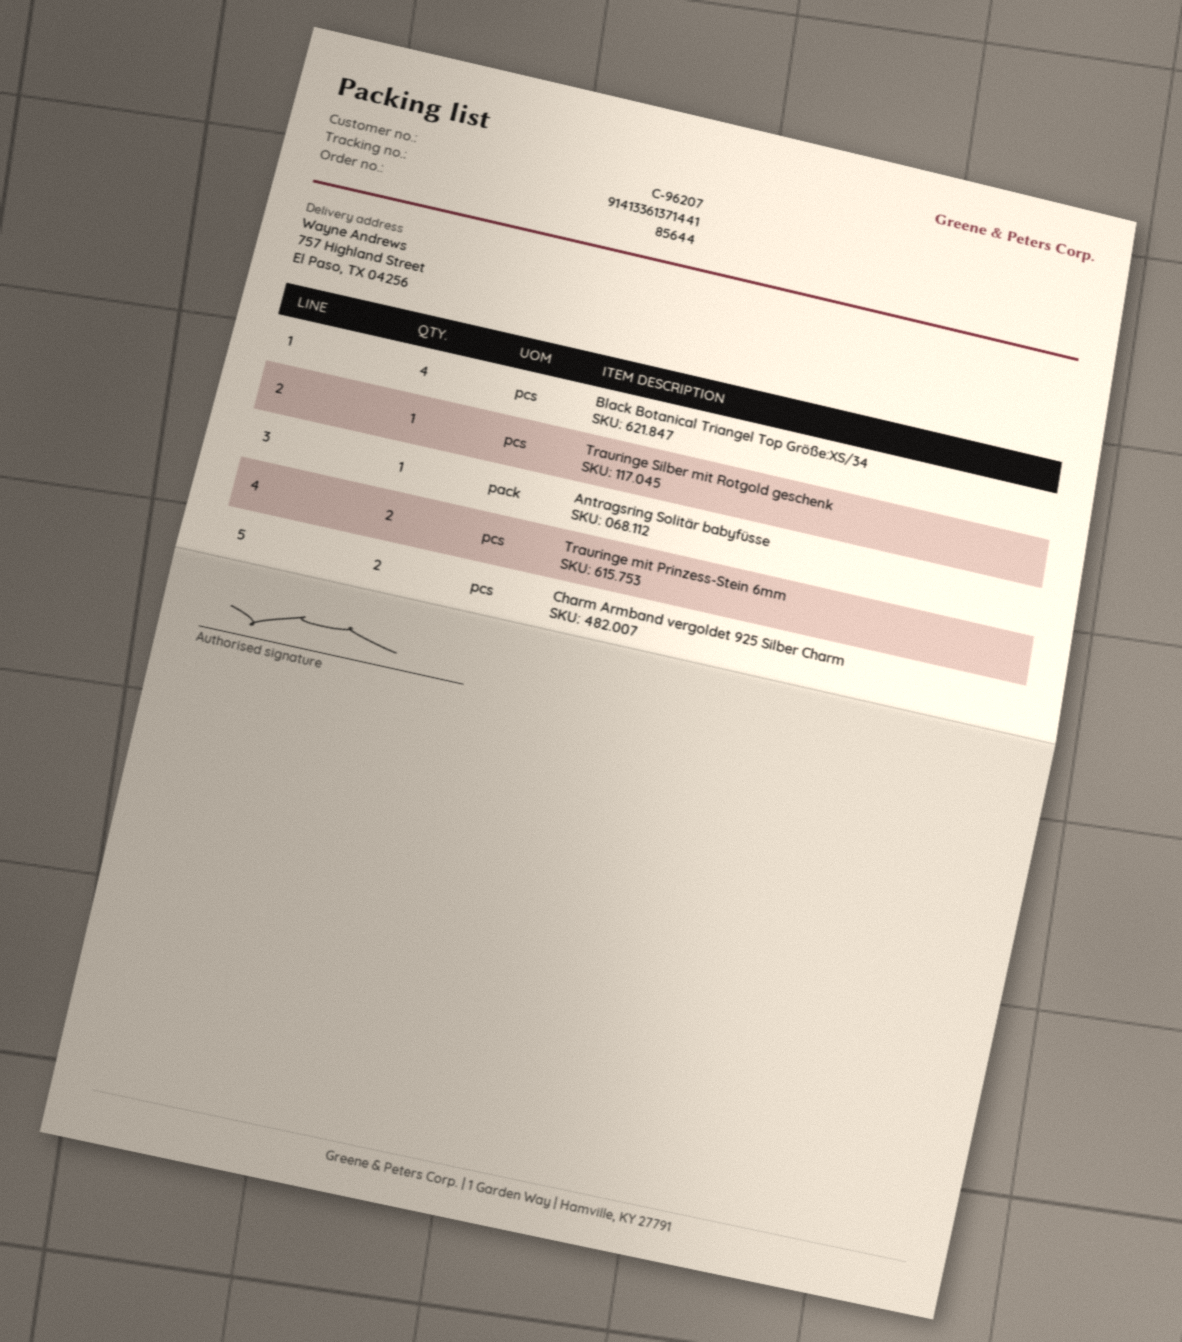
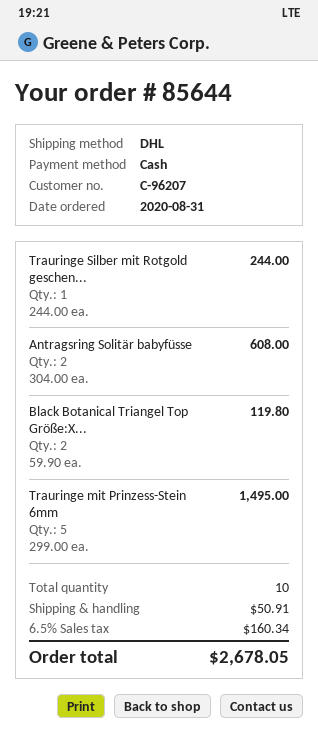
Black Botanical Triangel Top Größe:XS/34: 4 -> 2
Antragsring Solitär babyfüsse: 1 -> 2
Trauringe mit Prinzess-Stein 6mm: 2 -> 5
Charm Armband vergoldet 925 Silber Charm: 2 -> none

